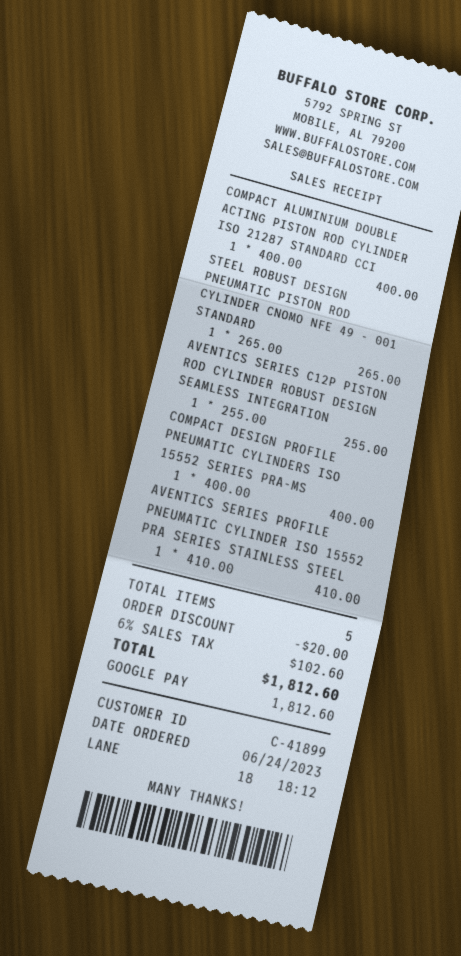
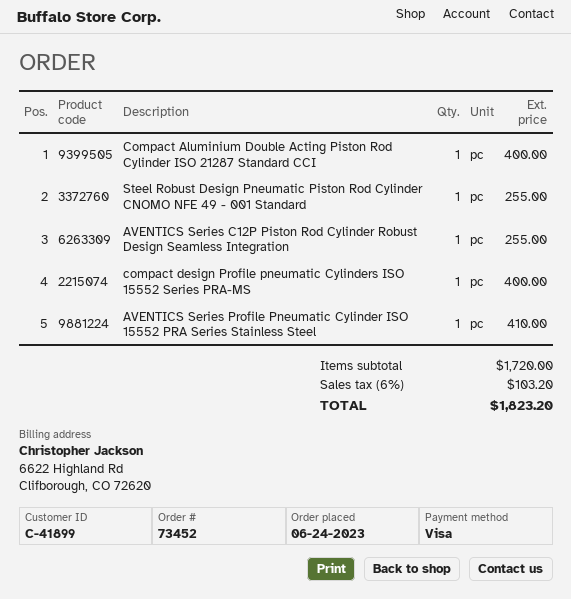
payment method: Google Pay -> Visa
STEEL ROBUST DESIGN PNEUMATIC PISTON ROD CYLINDER CNOMO NFE 49 - 001 STANDARD: 1 for 265.00 -> 1 for 255.00
discount: 20.00 -> none
tax: 6% = 102.60 -> 6% = 103.20
total: 1812.60 -> 1823.20

